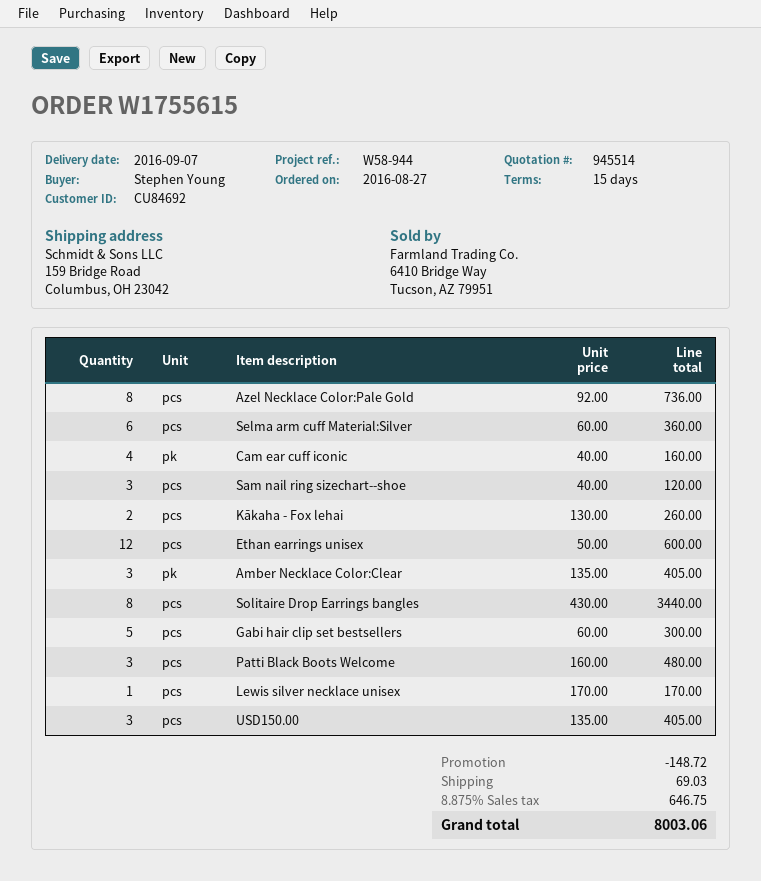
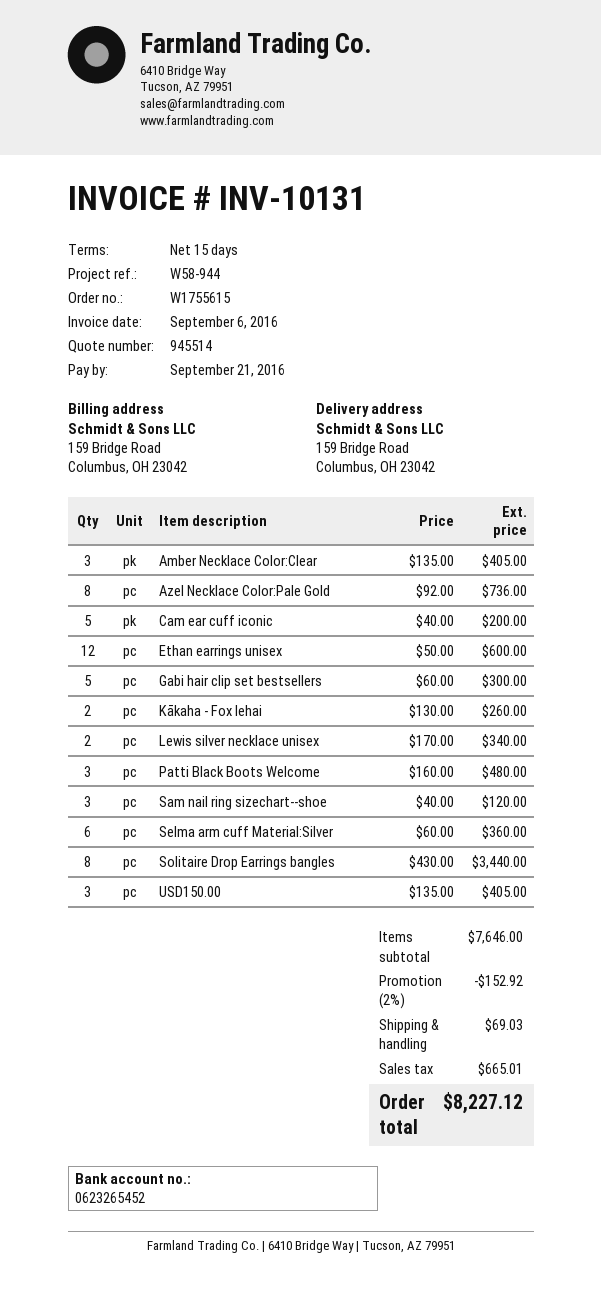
Cam ear cuff iconic: 4 x 40.00 = 160.00 -> 5 x 40.00 = 200.00
Lewis silver necklace unisex: 1 x 170.00 = 170.00 -> 2 x 170.00 = 340.00
discount: 148.72 -> 152.92
tax: 646.75 -> 665.01
total: 8003.06 -> 8227.12

